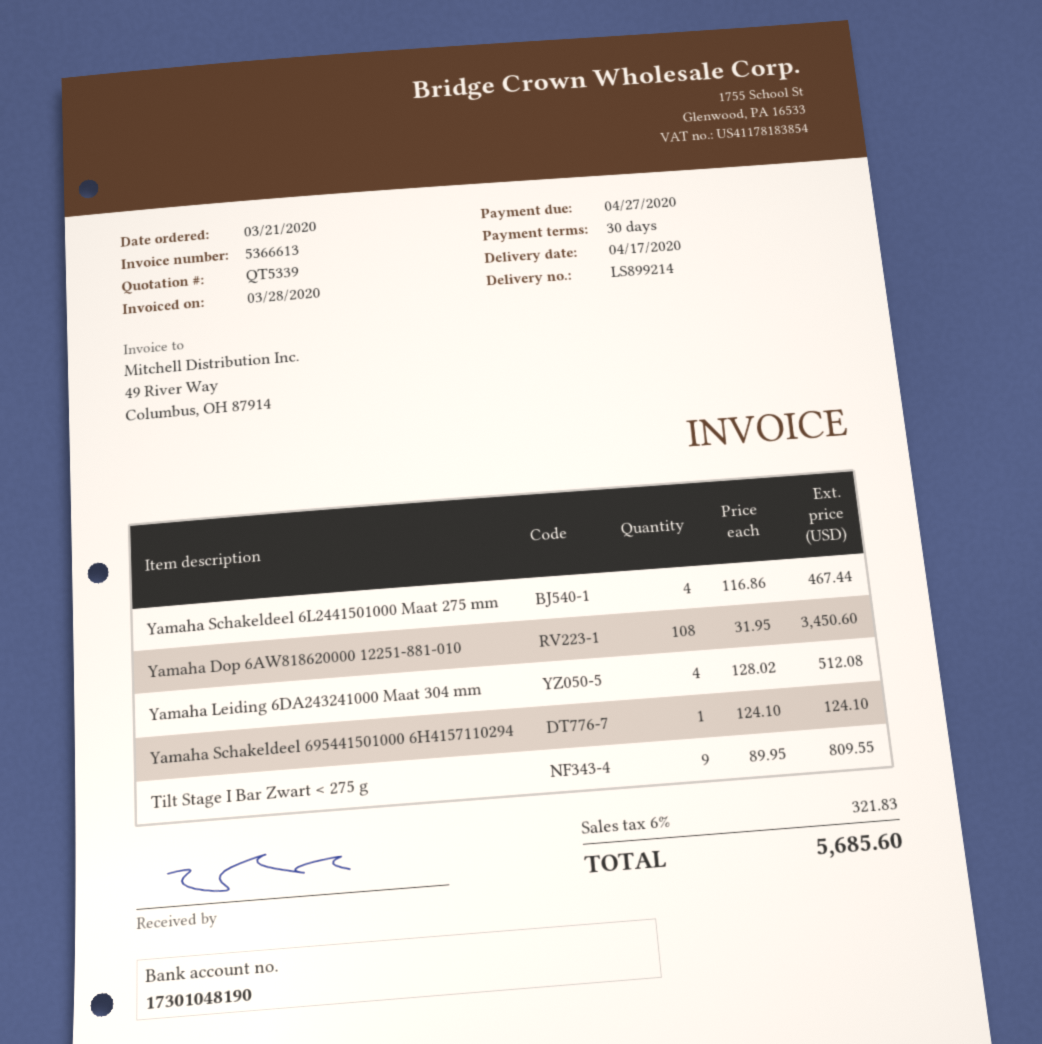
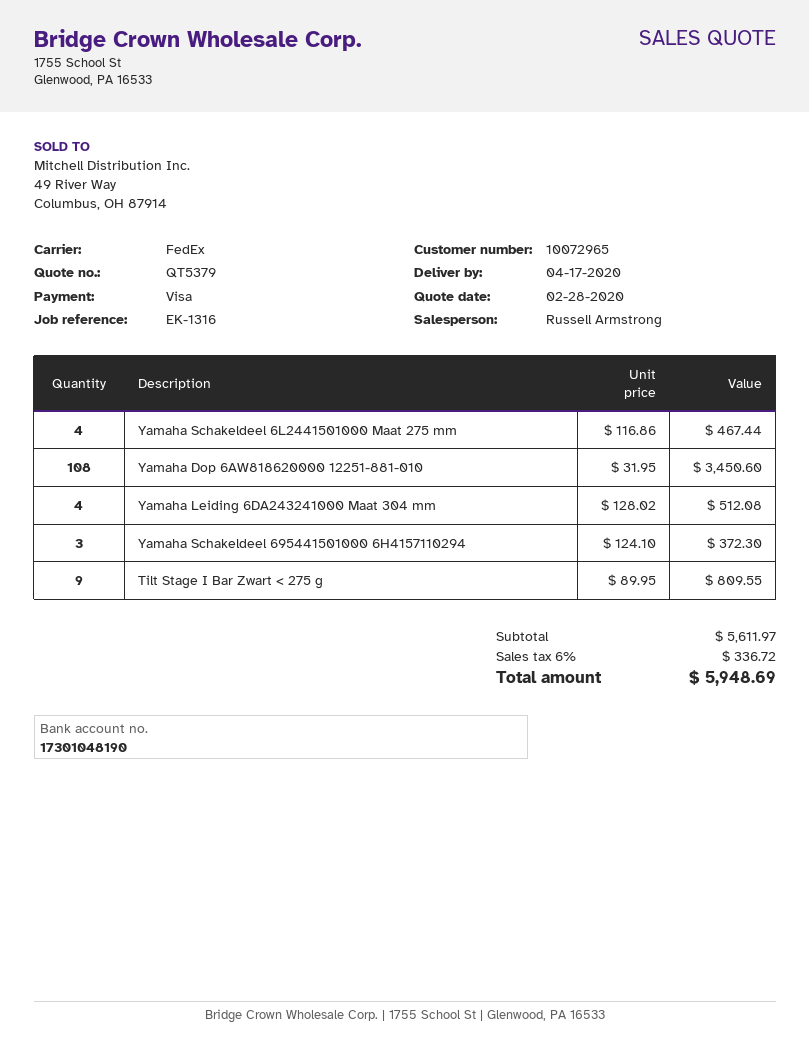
quote number: QT5339 -> QT5379
Yamaha Schakeldeel 695441501000 6H4157110294: 1 x 124.10 = 124.10 -> 3 x 124.10 = 372.30
tax: 6% = 321.83 -> 6% = 336.72
total: 5685.60 -> 5948.69

